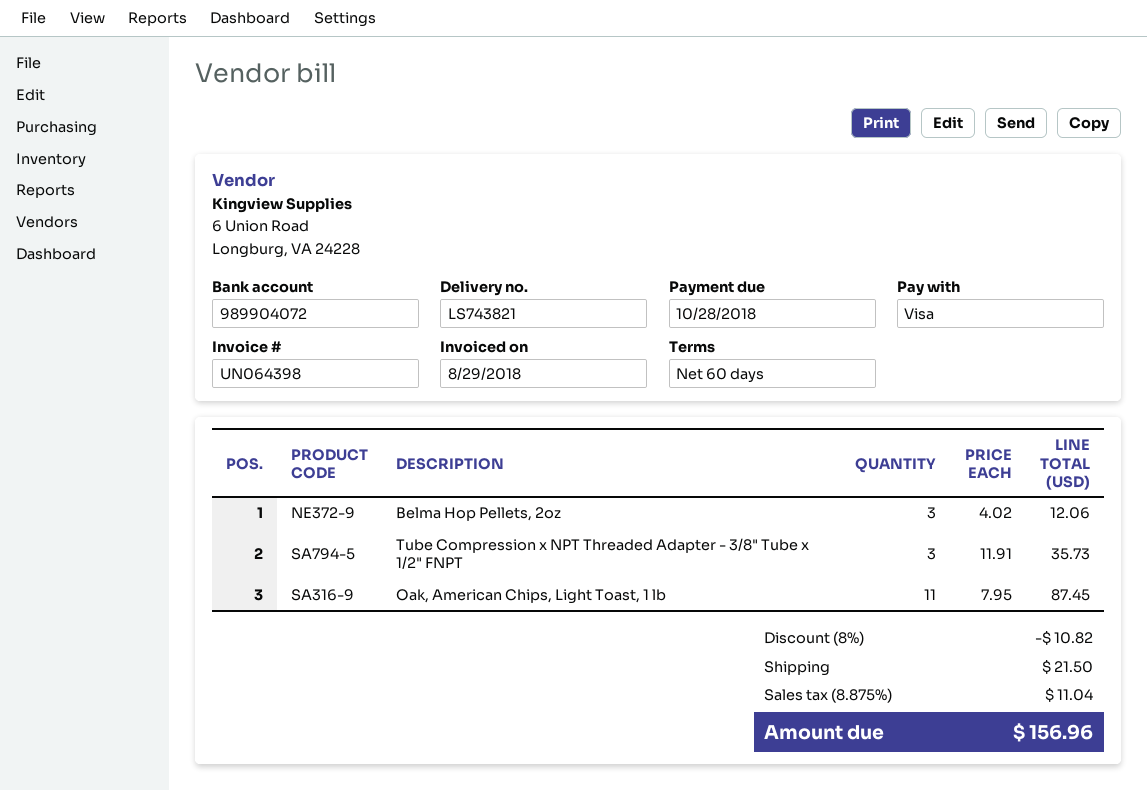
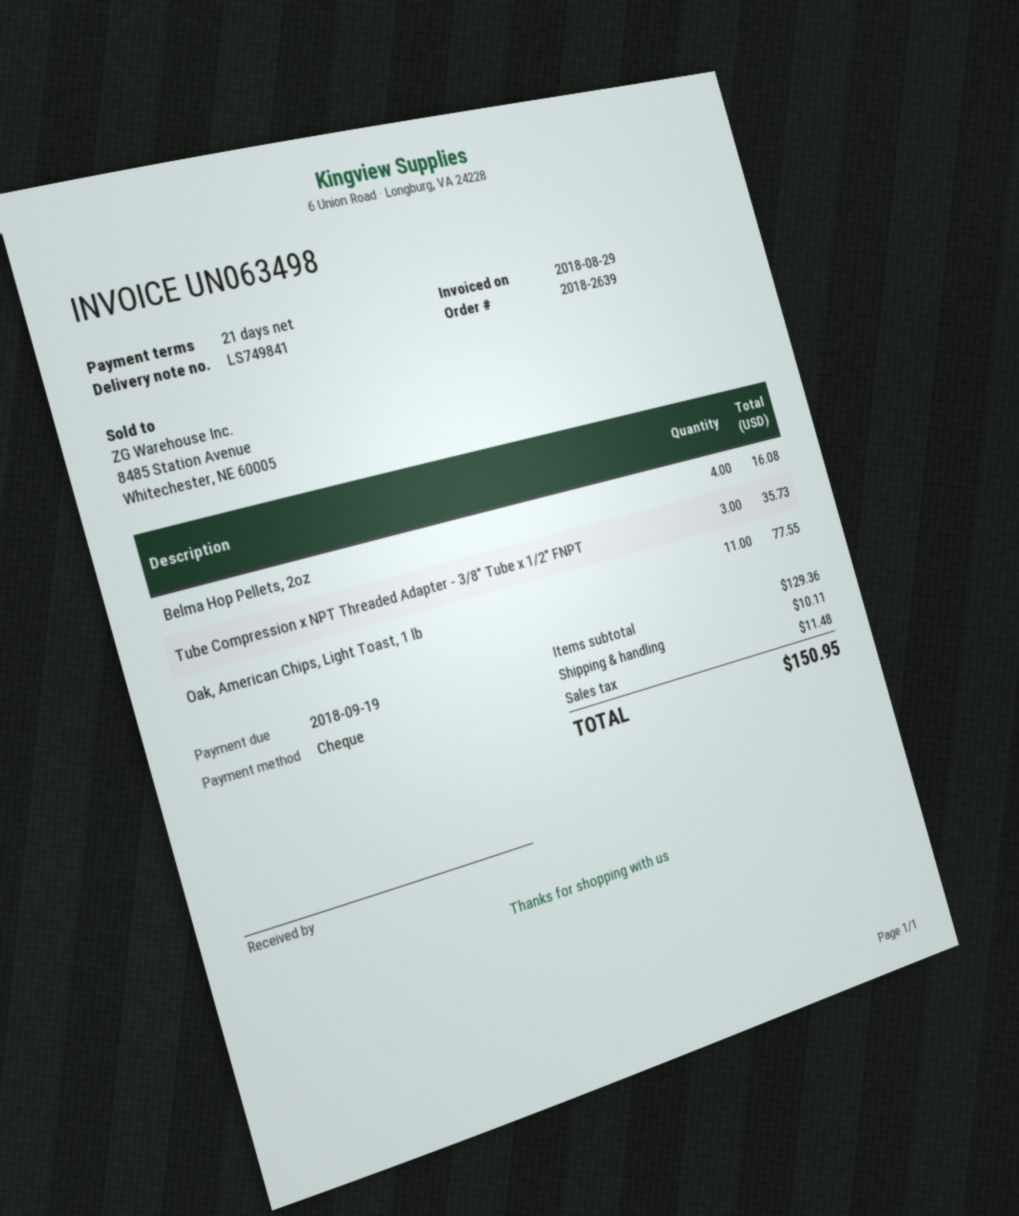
delivery note number: LS743821 -> LS749841
invoice number: UN064398 -> UN063498
payment terms: 60 days -> 21 days
due date: 2018-10-28 -> 2018-09-19
payment method: Visa -> cheque
Belma Hop Pellets, 2oz: 3 for 12.06 -> 4 for 16.08
Oak, American Chips, Light Toast, 1 lb: 11 for 87.45 -> 11 for 77.55
discount: 8% = 10.82 -> none
shipping: 21.50 -> 10.11
tax: 11.04 -> 11.48
total: 156.96 -> 150.95

